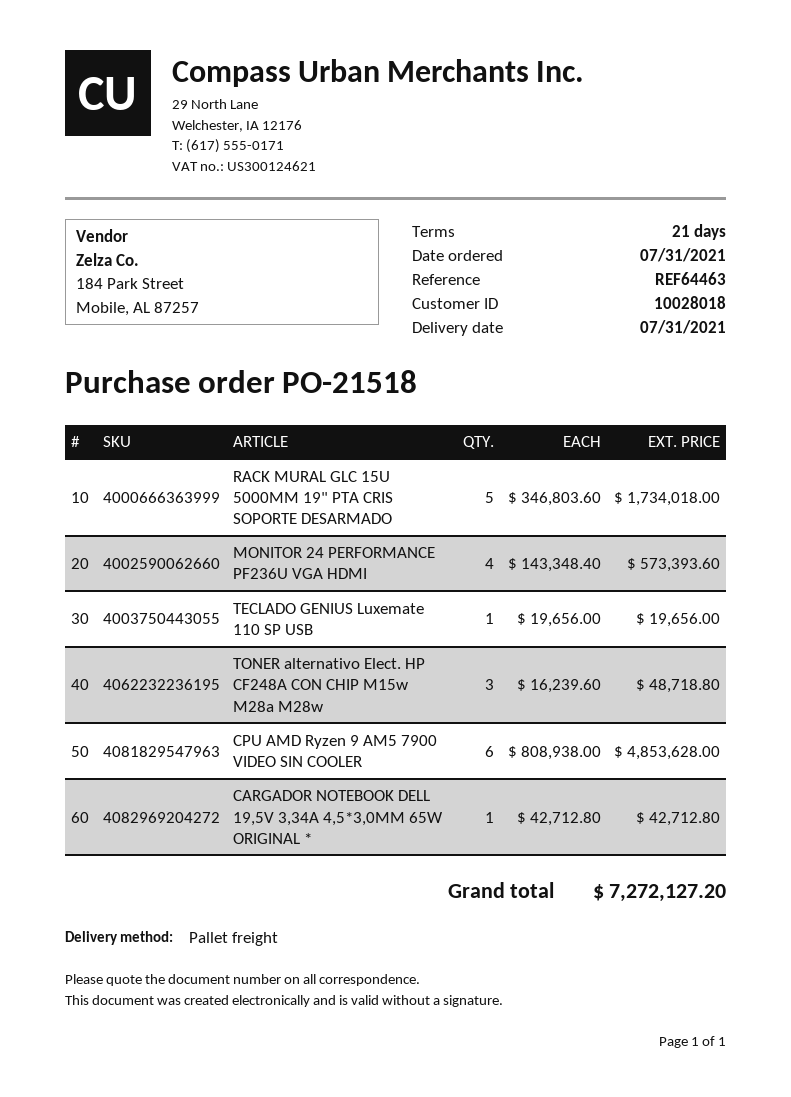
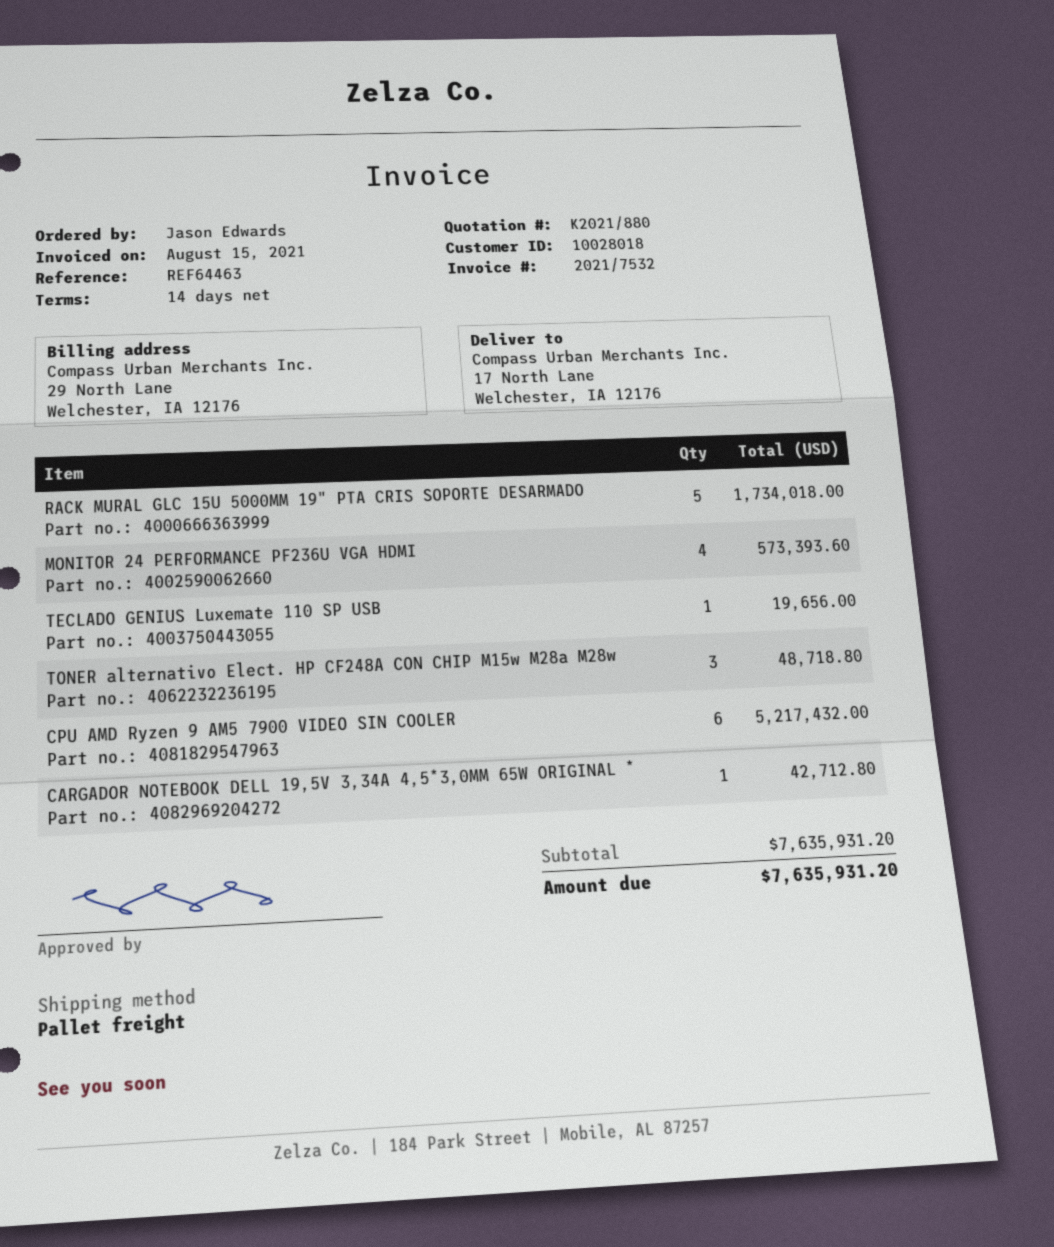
payment terms: 21 days -> 14 days
CPU AMD Ryzen 9 AM5 7900 VIDEO SIN COOLER: 6 for 4853628.00 -> 6 for 5217432.00
total: 7272127.20 -> 7635931.20

